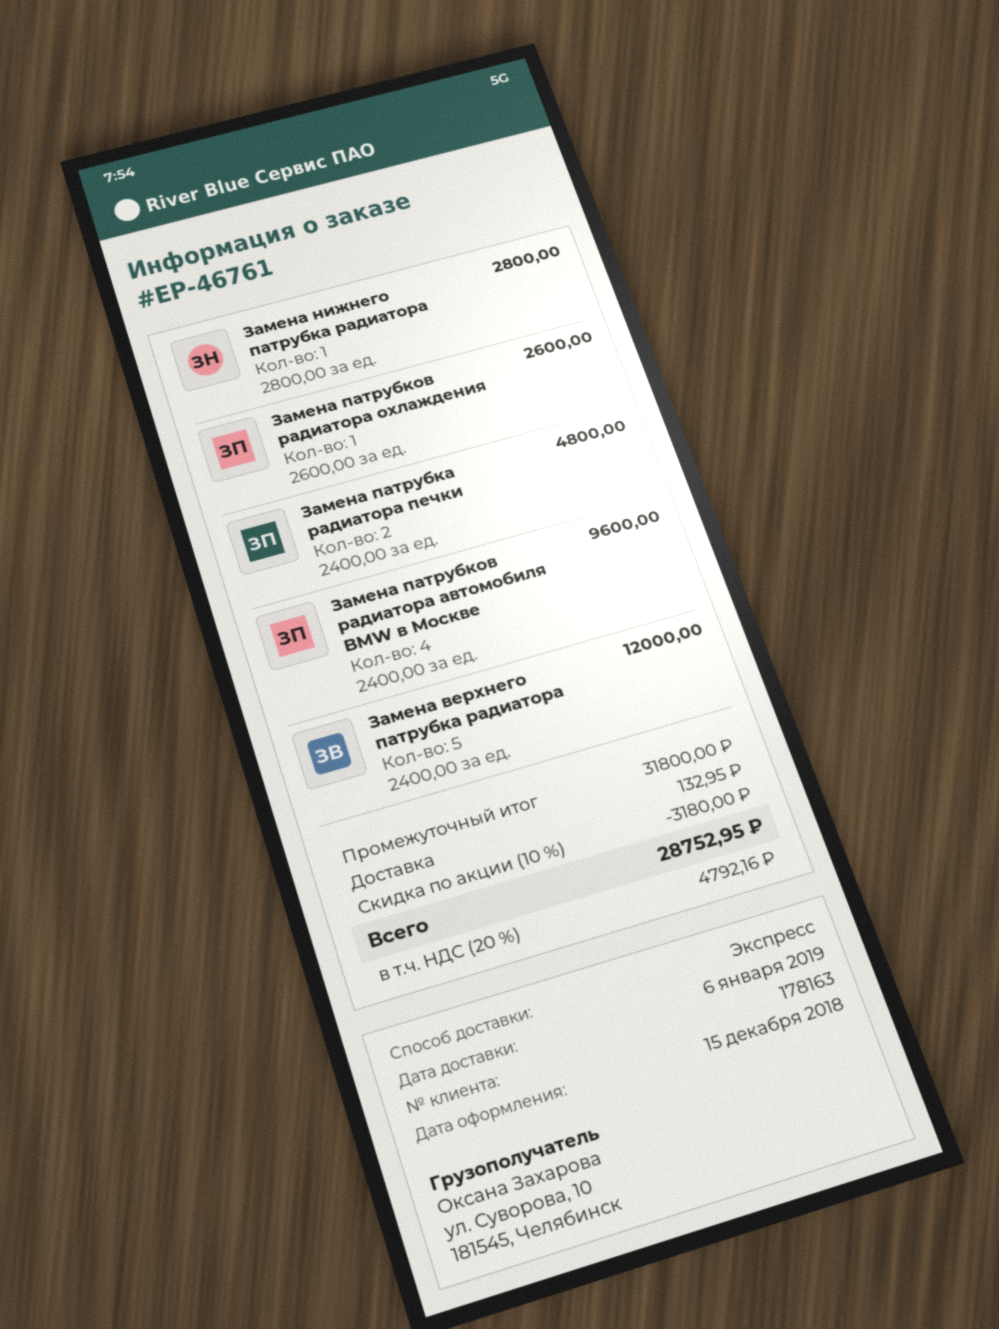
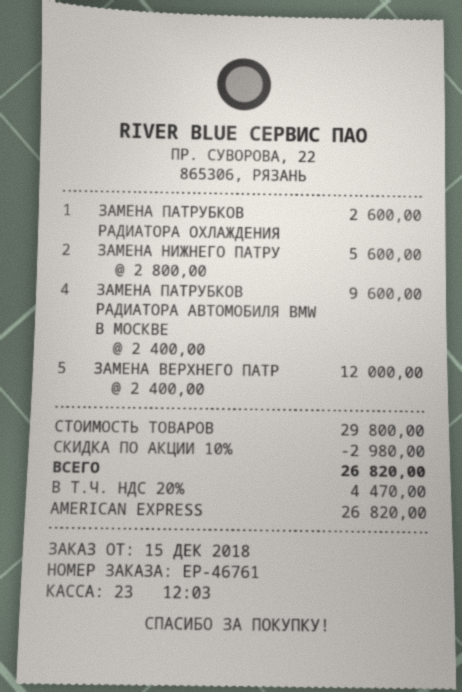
Замена нижнего патрубка радиатора: 1 x 2800.00 = 2800.00 -> 2 x 2800.00 = 5600.00
Замена патрубка радиатора печки: 2 x 2400.00 = 4800.00 -> none
subtotal: 31800.00 -> 29800.00
discount: 10% = 3180.00 -> 10% = 2980.00
shipping: 132.95 -> none
tax: 20% = 4792.16 -> 20% = 4470.00
total: 28752.95 -> 26820.00

